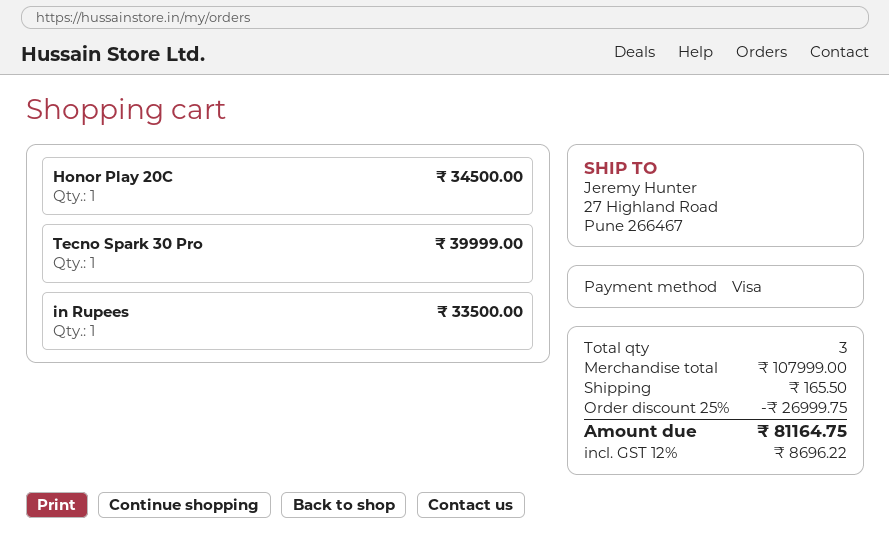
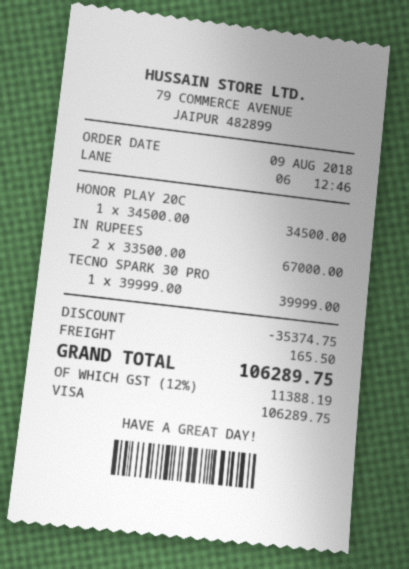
in Rupees: 1 for 33500.00 -> 2 for 67000.00
discount: 26999.75 -> 35374.75
tax: 12% = 8696.22 -> 12% = 11388.19
total: 81164.75 -> 106289.75

